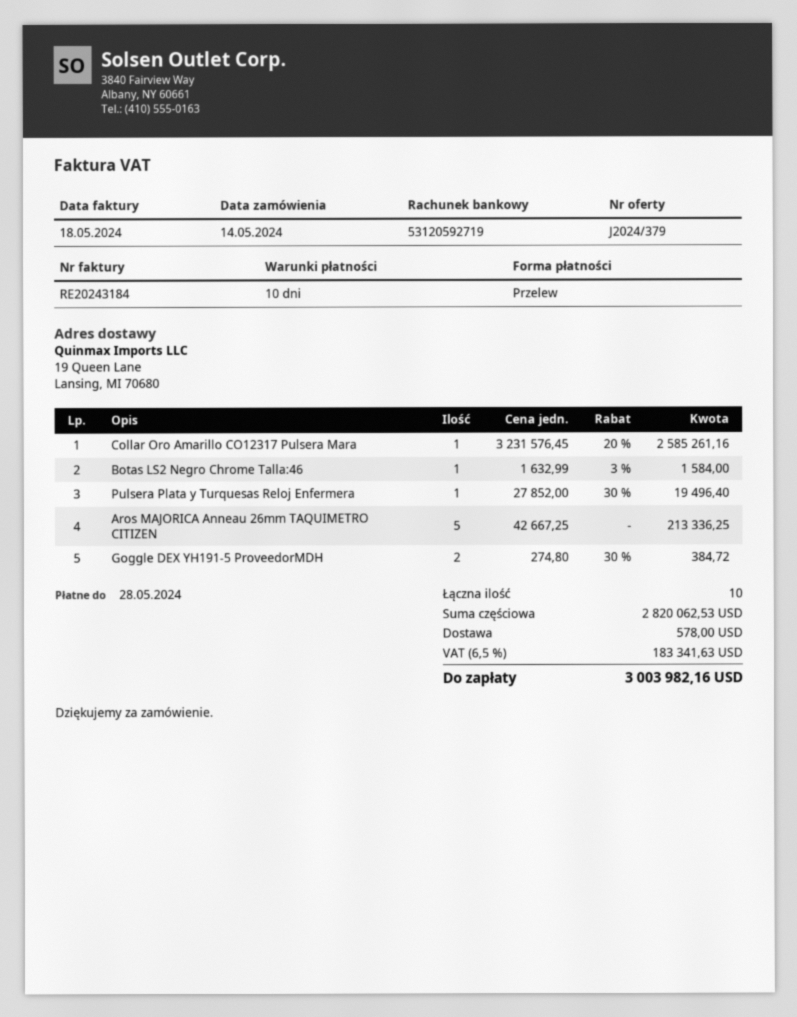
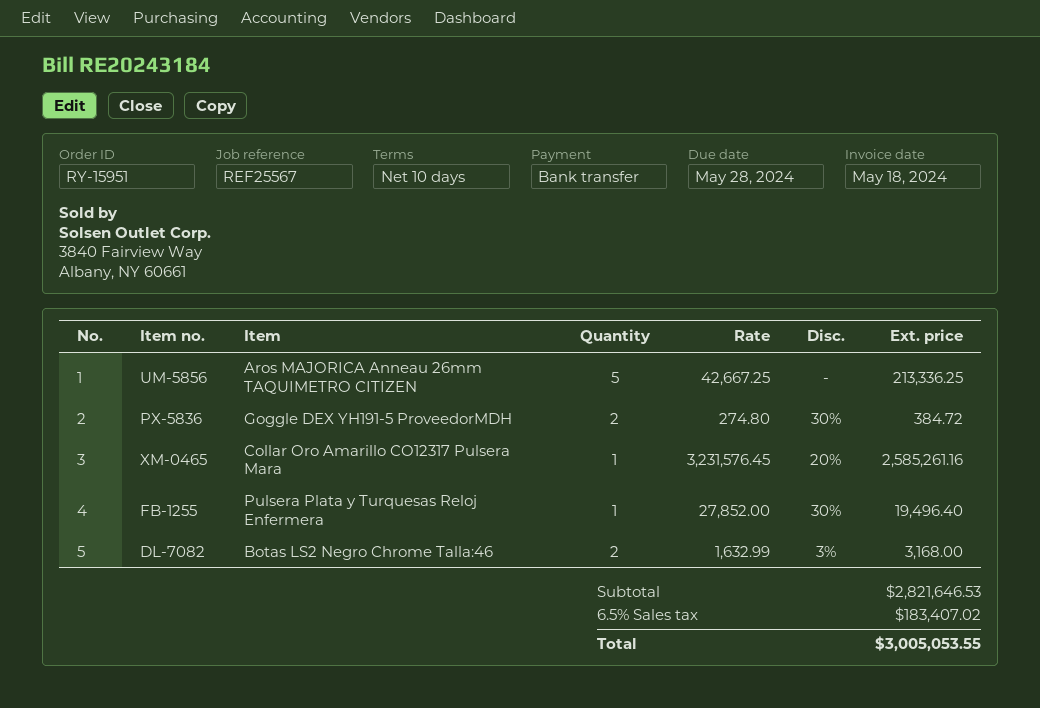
Botas LS2 Negro Chrome Talla:46: 1 x 1632.99 - 3% = 1584.00 -> 2 x 1632.99 - 3% = 3168.00
subtotal: 2820062.53 -> 2821646.53
shipping: 578.00 -> none
tax: 6.5% = 183341.63 -> 6.5% = 183407.02
total: 3003982.16 -> 3005053.55

